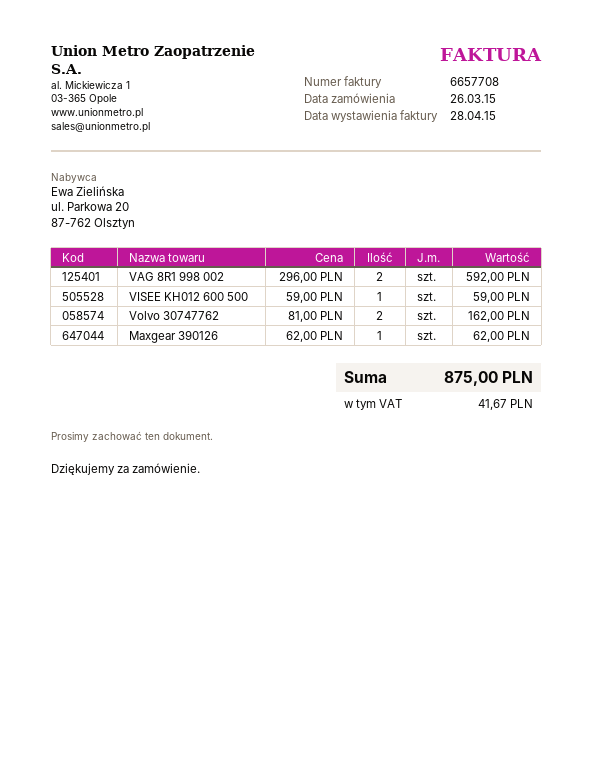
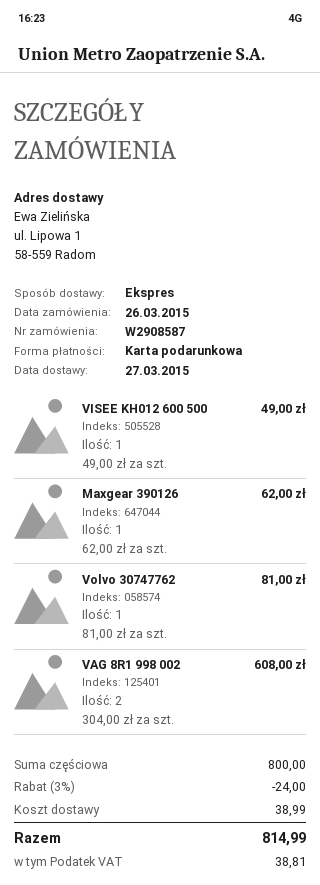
VAG 8R1 998 002: 2 x 296.00 = 592.00 -> 2 x 304.00 = 608.00
VISEE KH012 600 500: 1 x 59.00 = 59.00 -> 1 x 49.00 = 49.00
Volvo 30747762: 2 x 81.00 = 162.00 -> 1 x 81.00 = 81.00
discount: none -> 3% = 24.00
shipping: none -> 38.99
tax: 41.67 -> 38.81
total: 875.00 -> 814.99

